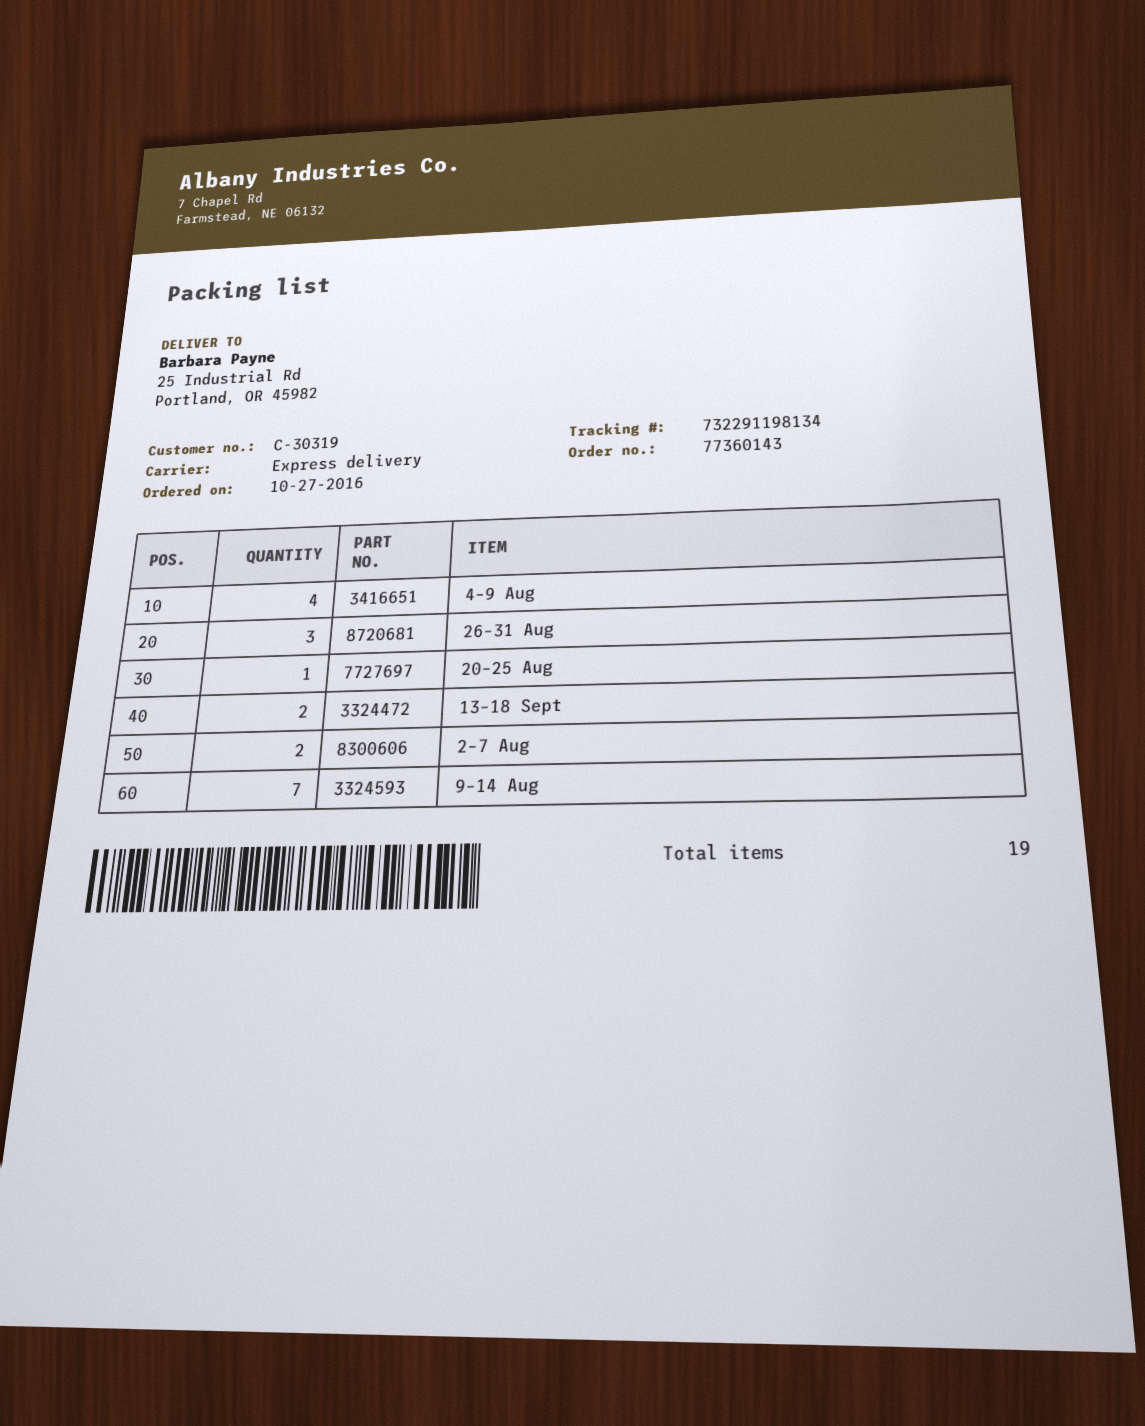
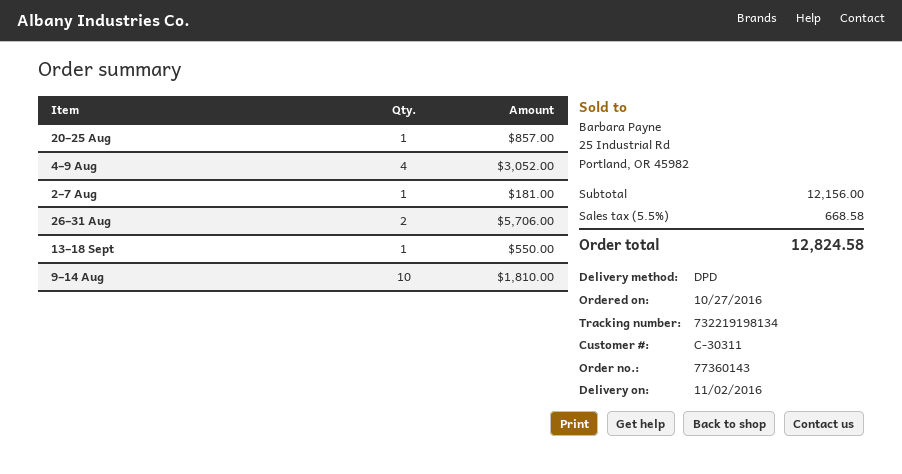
customer number: C-30319 -> C-30311
shipping method: express -> DPD
tracking number: 732291198134 -> 732219198134
26–31 Aug: 3 -> 2
13–18 Sept: 2 -> 1
2–7 Aug: 2 -> 1
9–14 Aug: 7 -> 10

